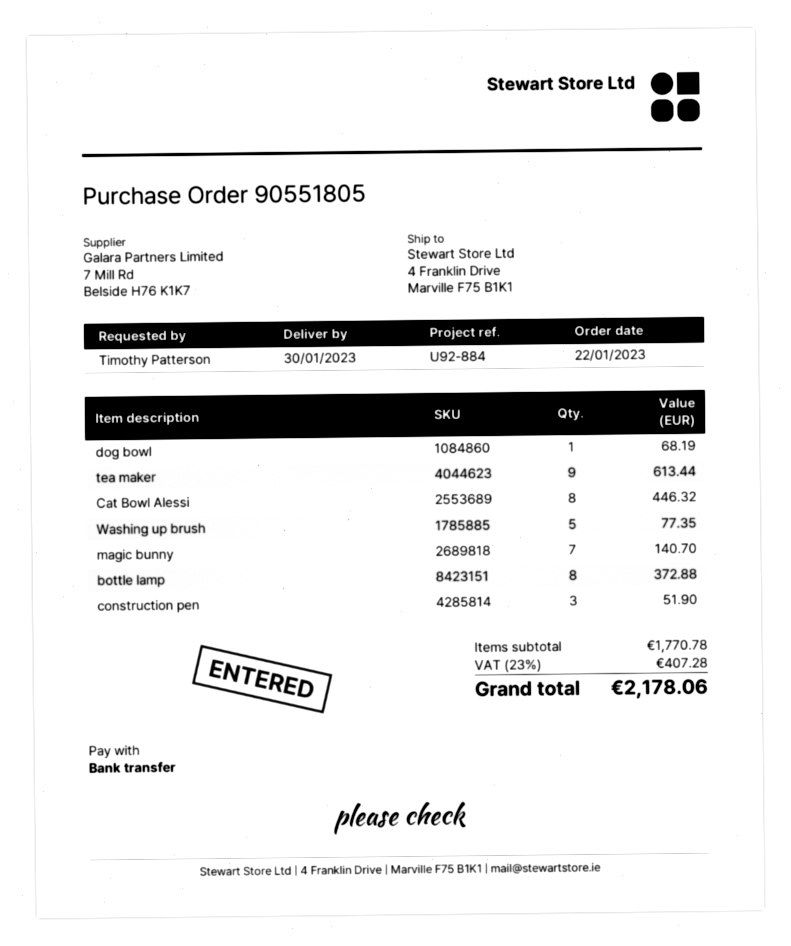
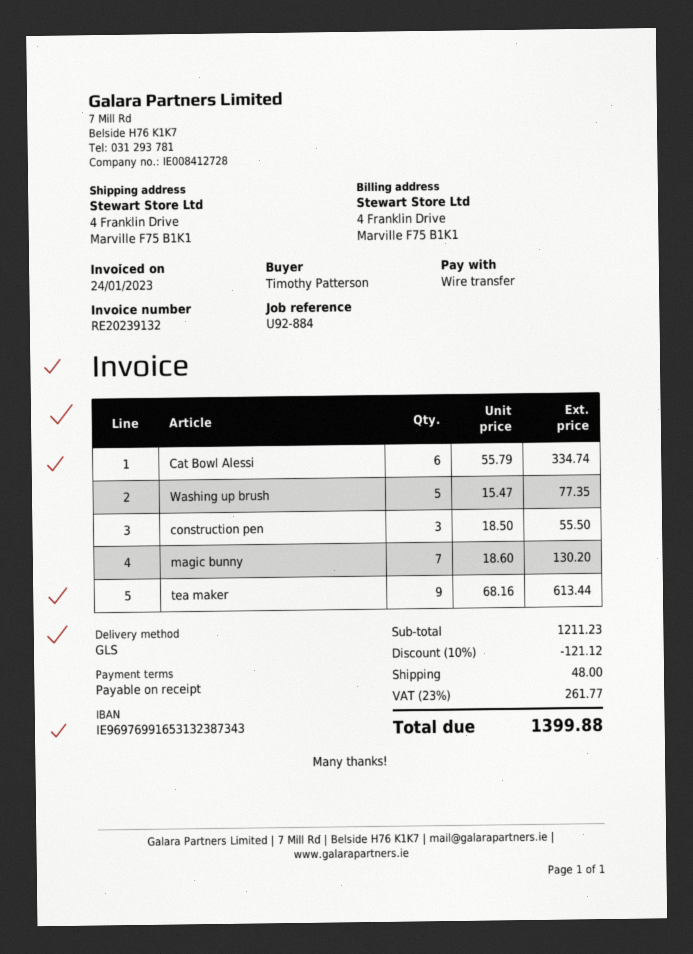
dog bowl: 1 for 68.19 -> none
Cat Bowl Alessi: 8 for 446.32 -> 6 for 334.74
magic bunny: 7 for 140.70 -> 7 for 130.20
bottle lamp: 8 for 372.88 -> none
construction pen: 3 for 51.90 -> 3 for 55.50
subtotal: 1770.78 -> 1211.23
discount: none -> 10% = 121.12
shipping: none -> 48.00
tax: 23% = 407.28 -> 23% = 261.77
total: 2178.06 -> 1399.88

